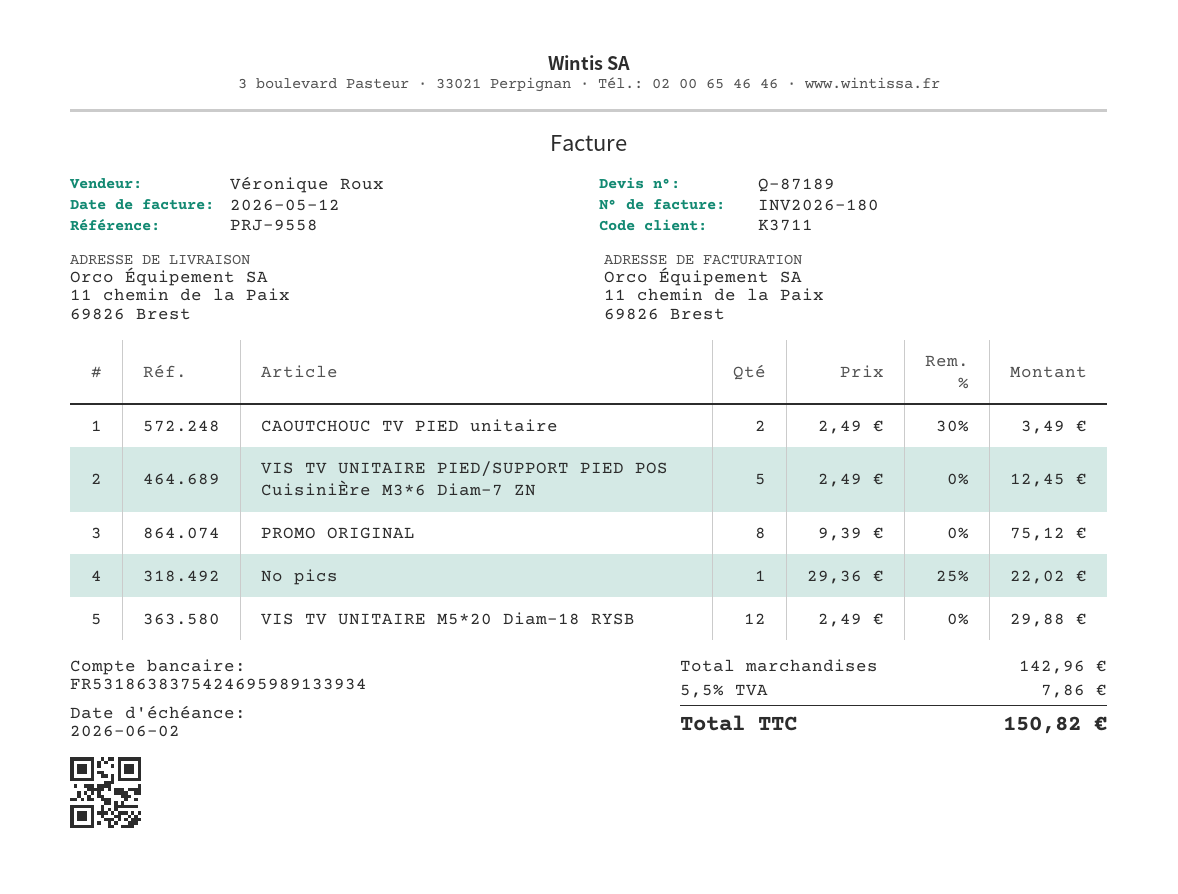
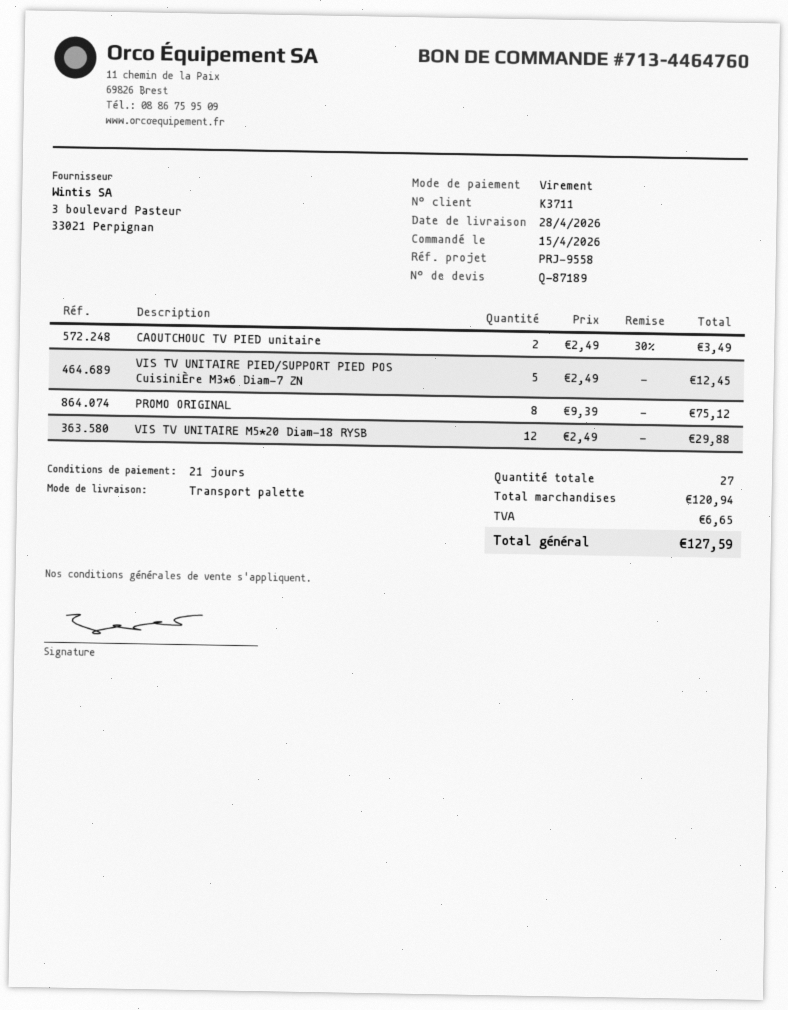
No pics: 1 x 29.36 - 25% = 22.02 -> none
subtotal: 142.96 -> 120.94
tax: 7.86 -> 6.65
total: 150.82 -> 127.59

